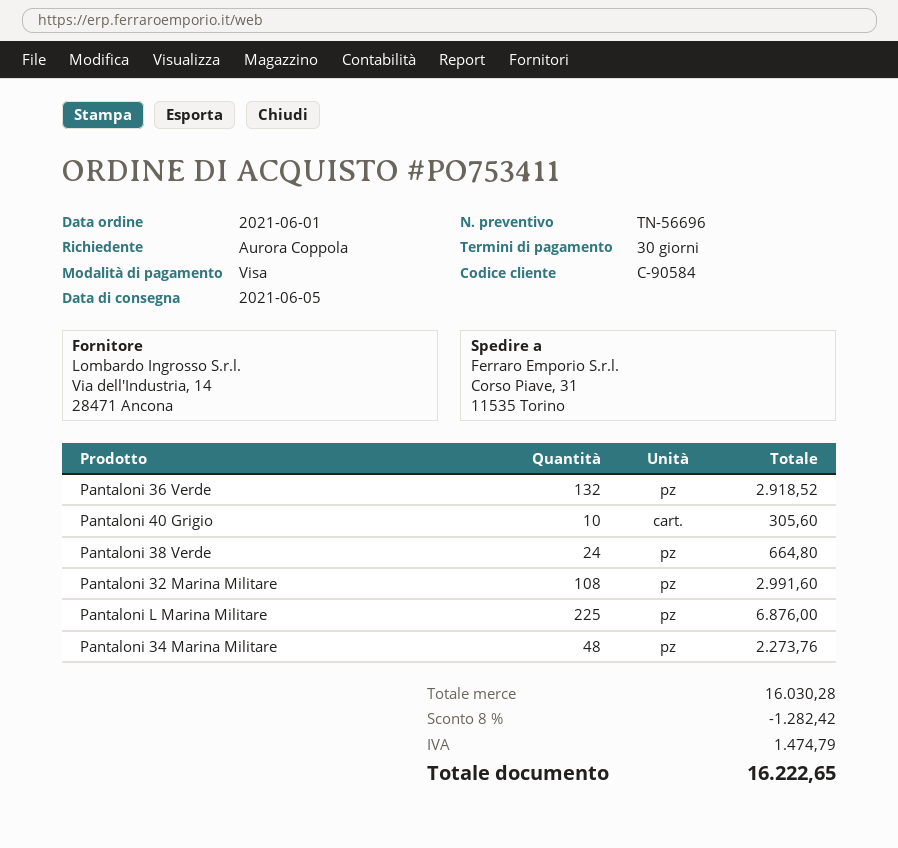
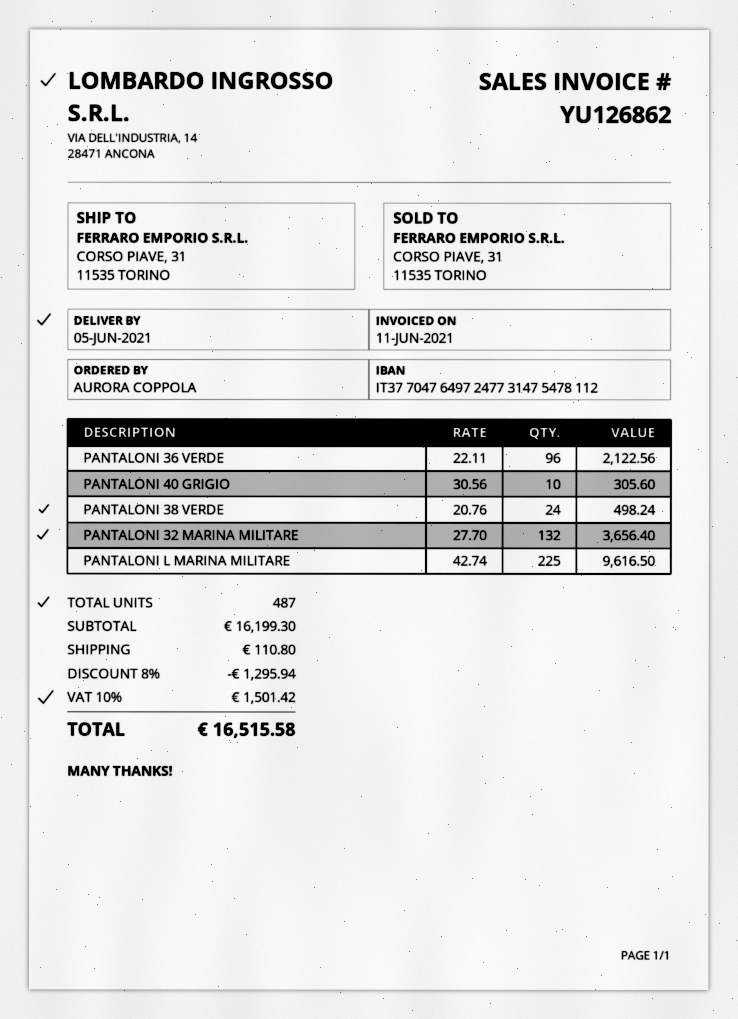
Pantaloni 36 Verde: 132 for 2918.52 -> 96 for 2122.56
Pantaloni 38 Verde: 24 for 664.80 -> 24 for 498.24
Pantaloni 32 Marina Militare: 108 for 2991.60 -> 132 for 3656.40
Pantaloni L Marina Militare: 225 for 6876.00 -> 225 for 9616.50
Pantaloni 34 Marina Militare: 48 for 2273.76 -> none
subtotal: 16030.28 -> 16199.30
discount: 8% = 1282.42 -> 8% = 1295.94
shipping: none -> 110.80
tax: 1474.79 -> 1501.42
total: 16222.65 -> 16515.58

